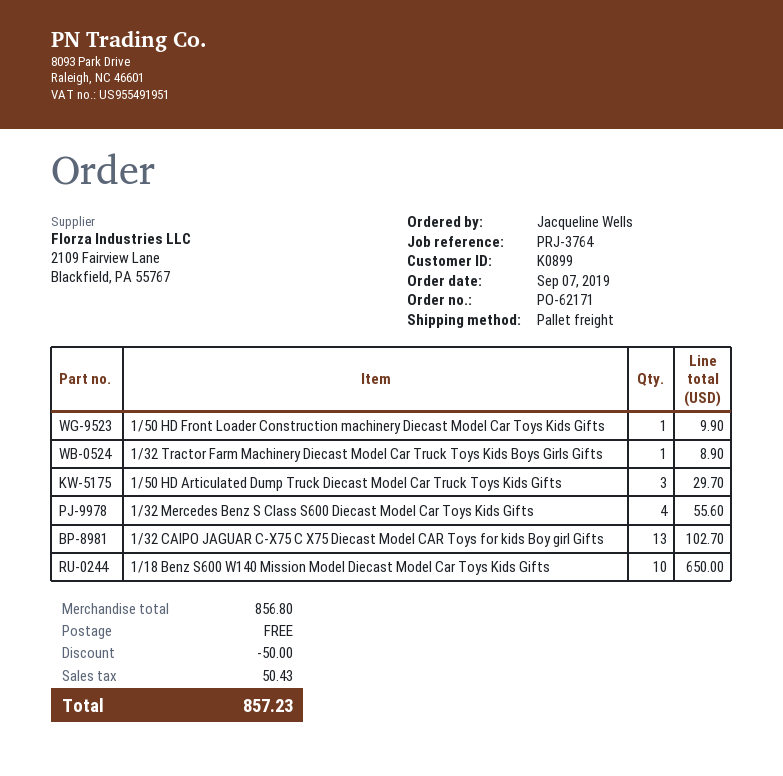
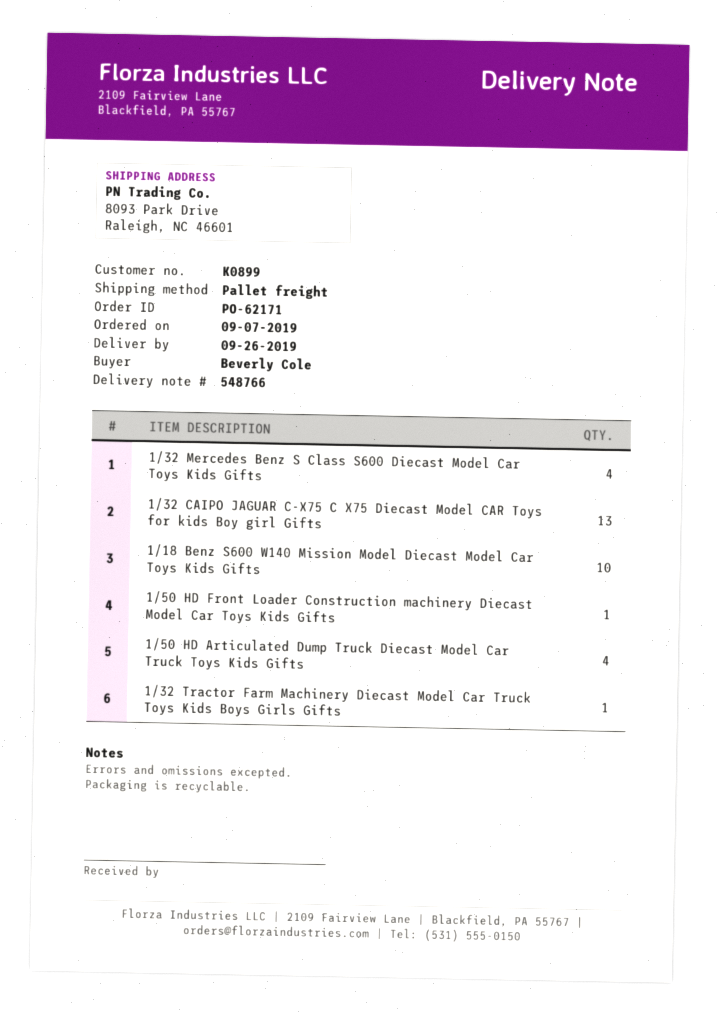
ordered by: Jacqueline Wells -> Beverly Cole
1/50 HD Articulated Dump Truck Diecast Model Car Truck Toys Kids Gifts: 3 -> 4

